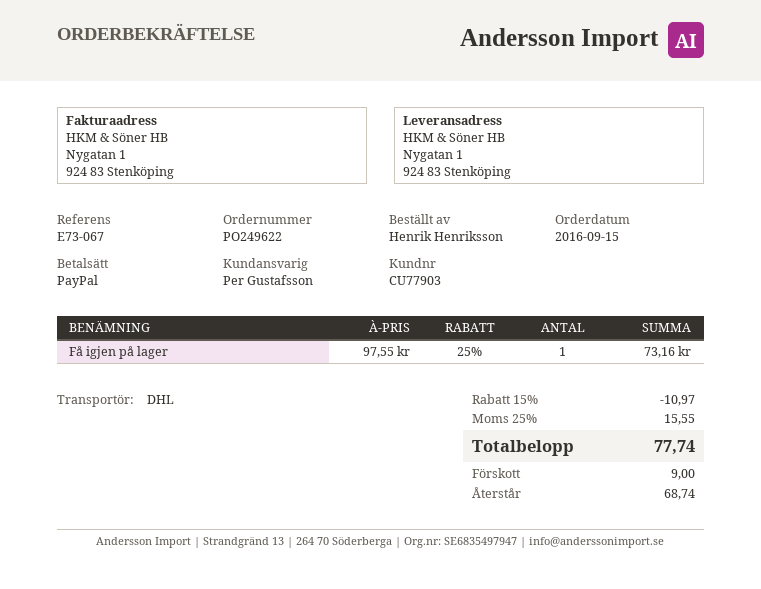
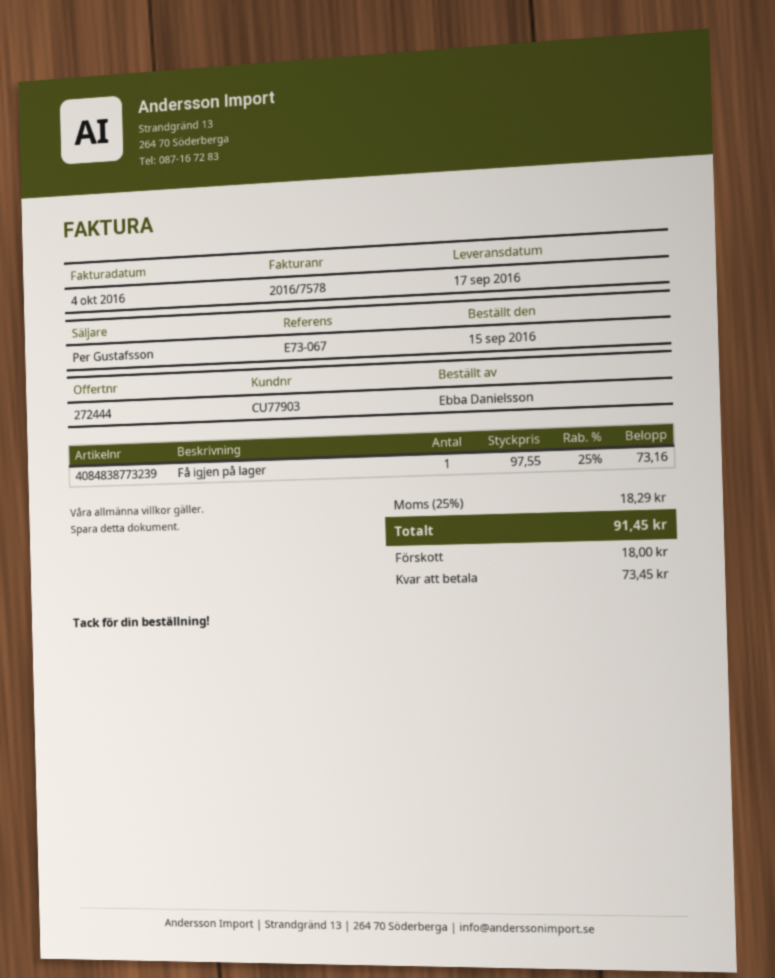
ordered by: Henrik Henriksson -> Ebba Danielsson
discount: 15% = 10.97 -> none
tax: 25% = 15.55 -> 25% = 18.29
total: 77.74 -> 91.45
deposit: 9.00 -> 18.00
balance: 68.74 -> 73.45

